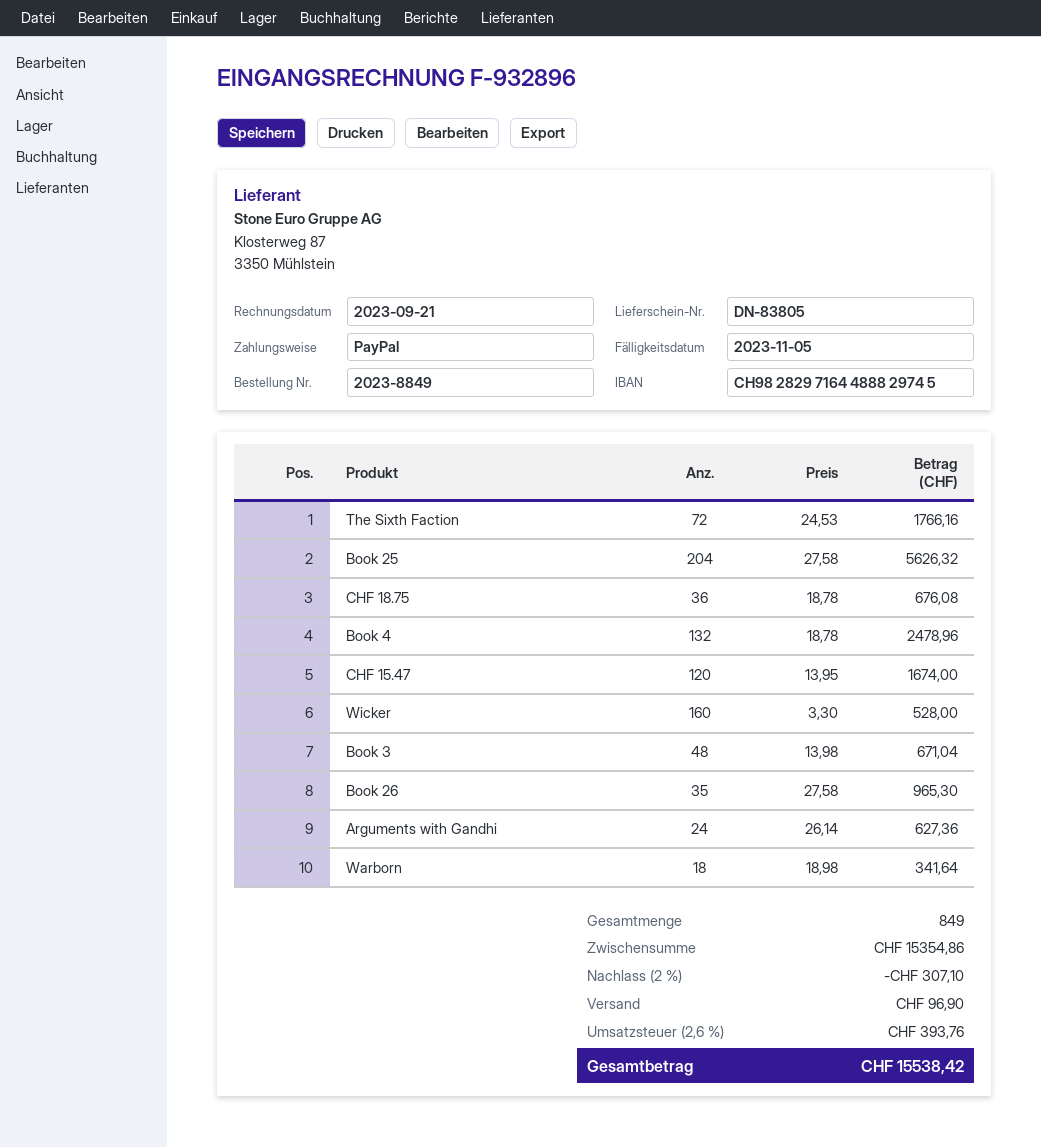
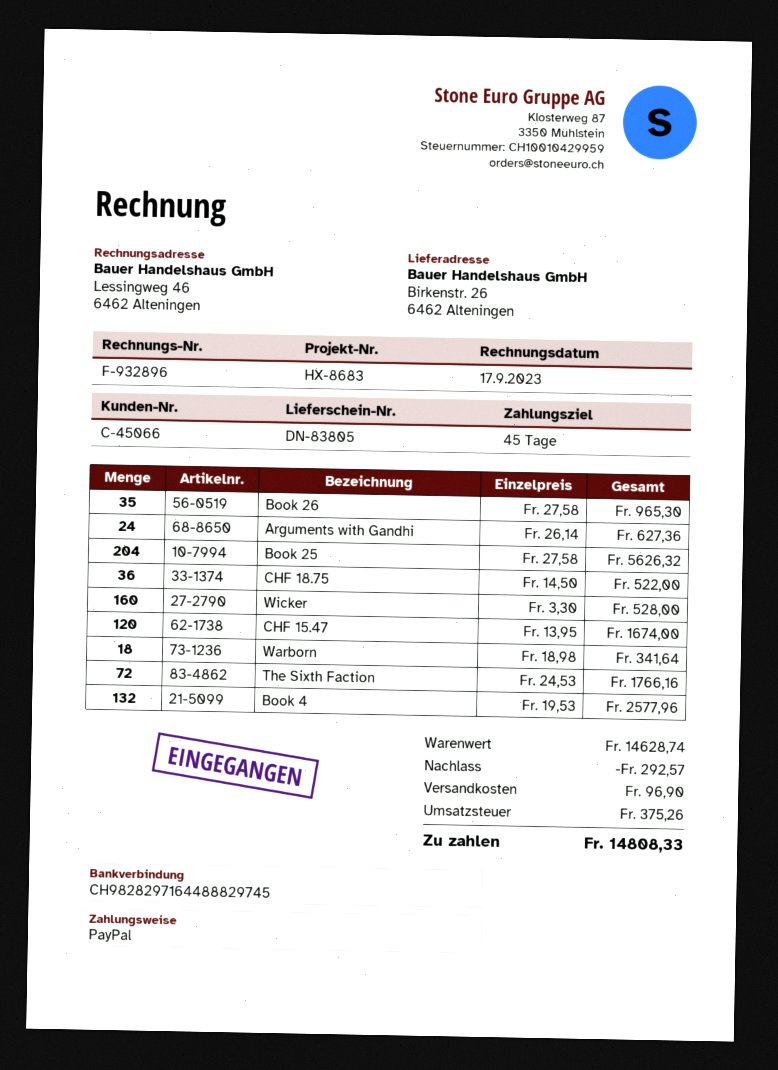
invoice date: 2023-09-21 -> 2023-09-17
CHF 18.75: 36 x 18.78 = 676.08 -> 36 x 14.50 = 522.00
Book 4: 132 x 18.78 = 2478.96 -> 132 x 19.53 = 2577.96
Book 3: 48 x 13.98 = 671.04 -> none
subtotal: 15354.86 -> 14628.74
discount: 307.10 -> 292.57
tax: 393.76 -> 375.26
total: 15538.42 -> 14808.33

